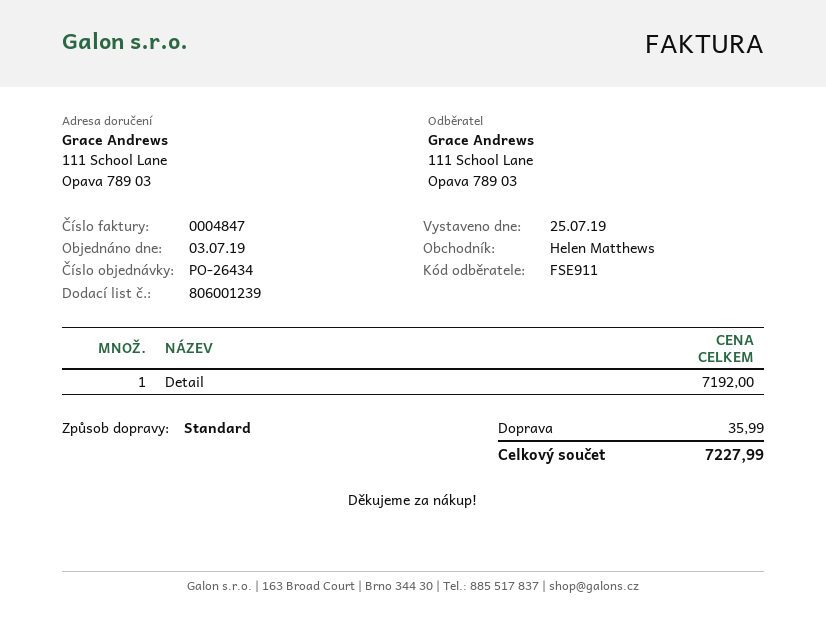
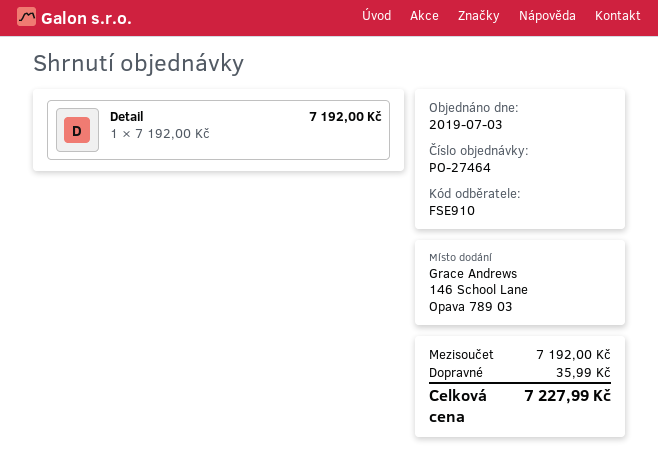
order number: PO-26434 -> PO-27464
customer number: FSE911 -> FSE910
ship to: 111 School Lane, Opava 789 03 -> 146 School Lane, Opava 789 03

